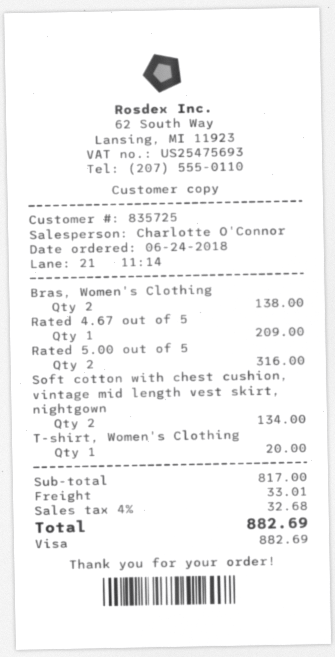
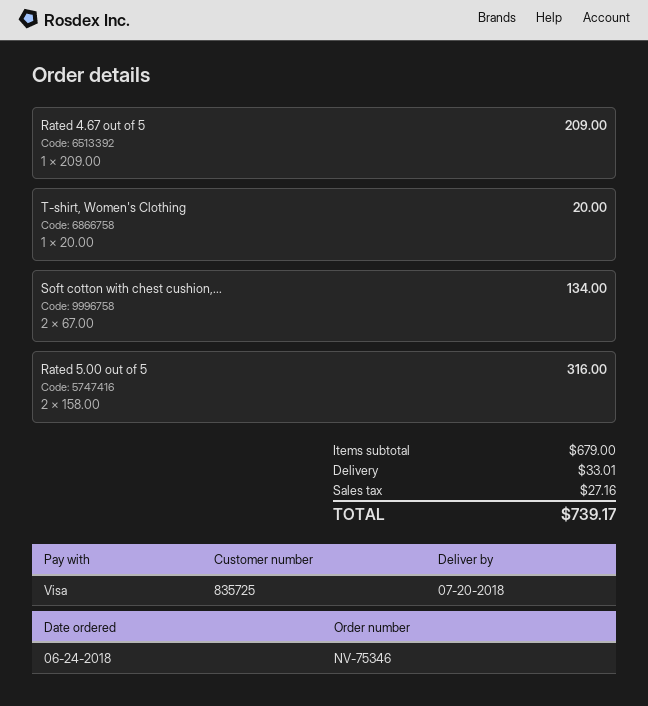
Bras, Women's Clothing: 2 for 138.00 -> none
subtotal: 817.00 -> 679.00
tax: 32.68 -> 27.16
total: 882.69 -> 739.17

